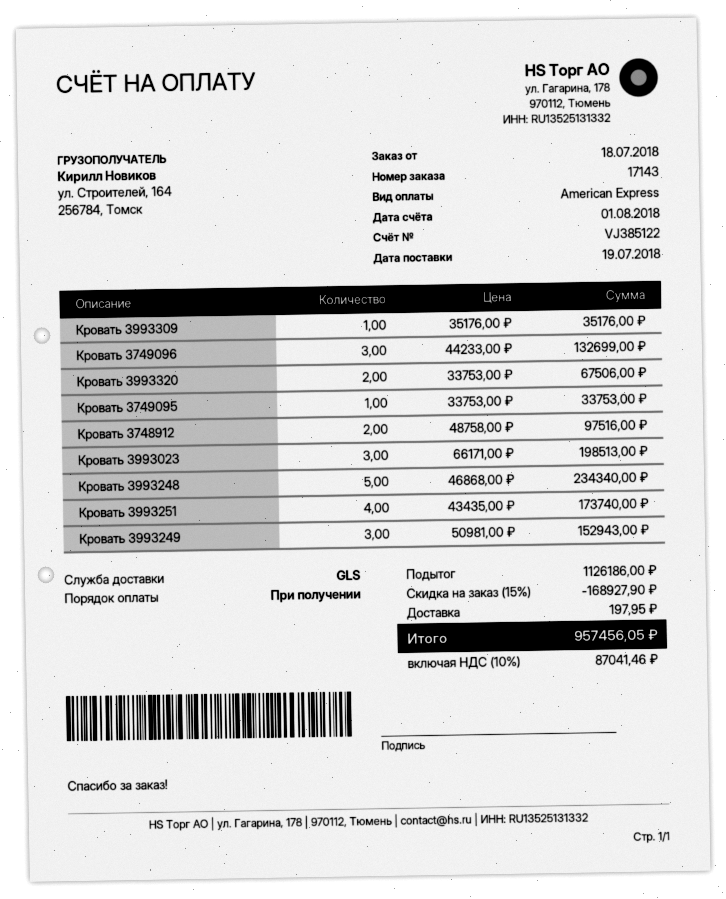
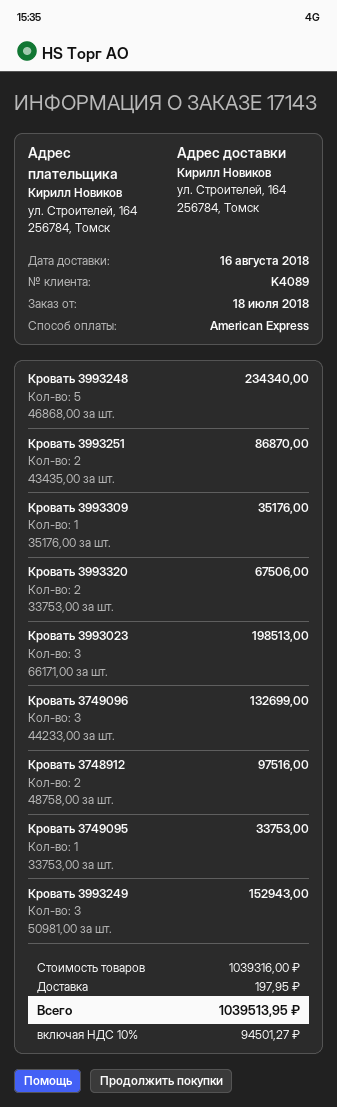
delivery date: 2018-07-19 -> 2018-08-16
Кровать 3993251: 4 x 43435.00 = 173740.00 -> 2 x 43435.00 = 86870.00
subtotal: 1126186.00 -> 1039316.00
discount: 15% = 168927.90 -> none
tax: 10% = 87041.46 -> 10% = 94501.27
total: 957456.05 -> 1039513.95

